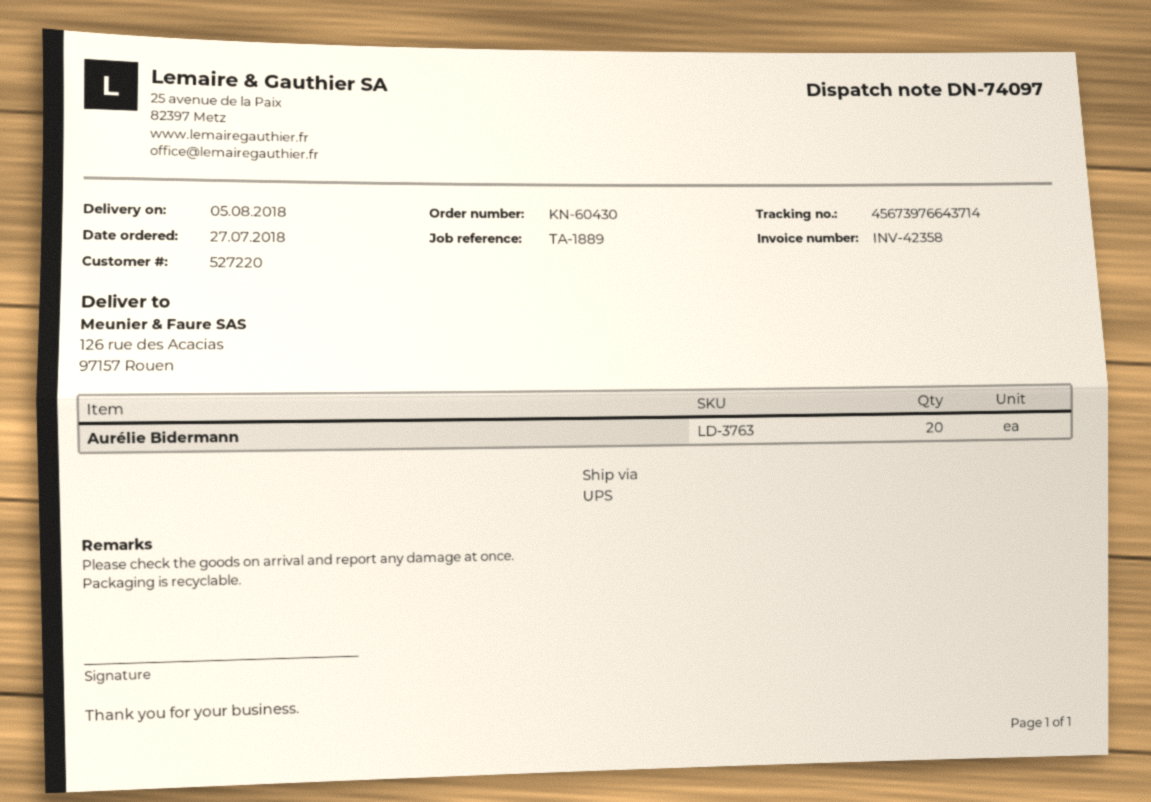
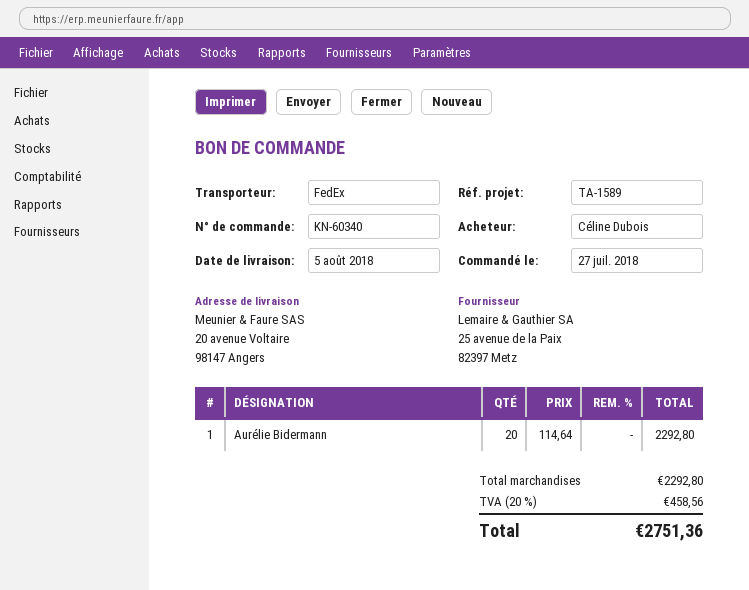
order number: KN-60430 -> KN-60340
reference: TA-1889 -> TA-1589
shipping method: UPS -> FedEx
ship to: 126 rue des Acacias, 97157 Rouen -> 20 avenue Voltaire, 98147 Angers

